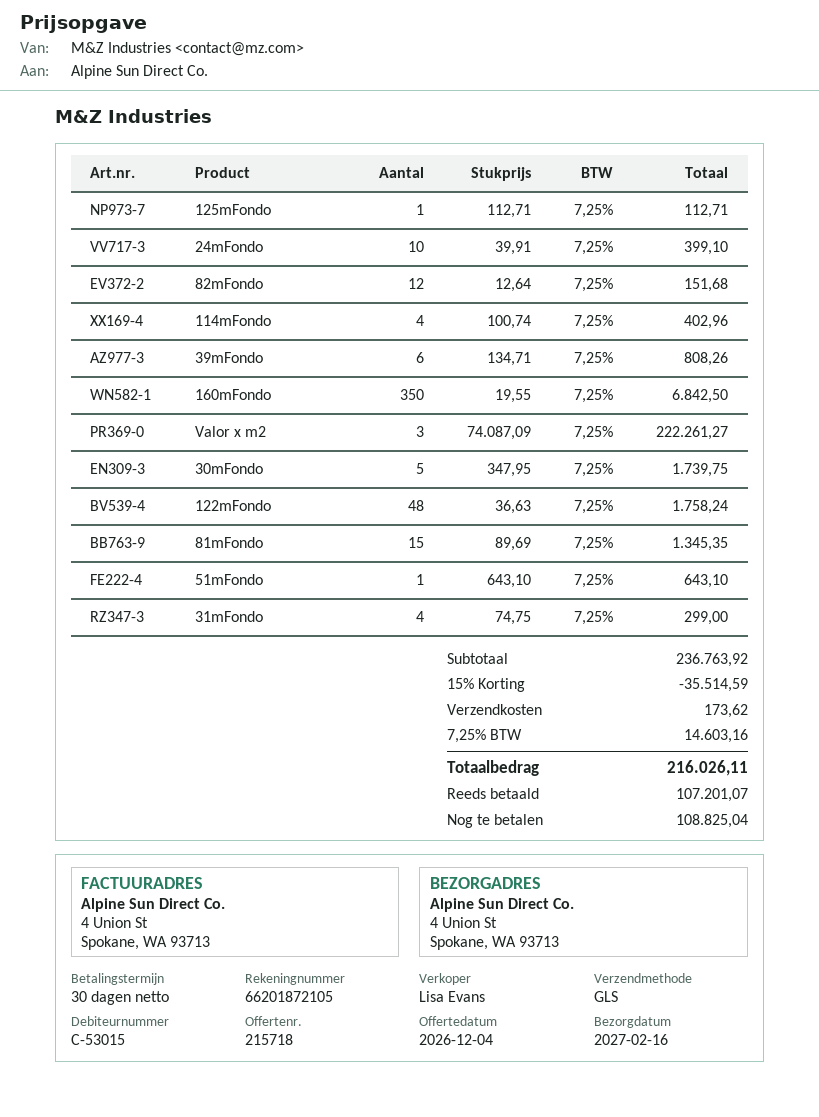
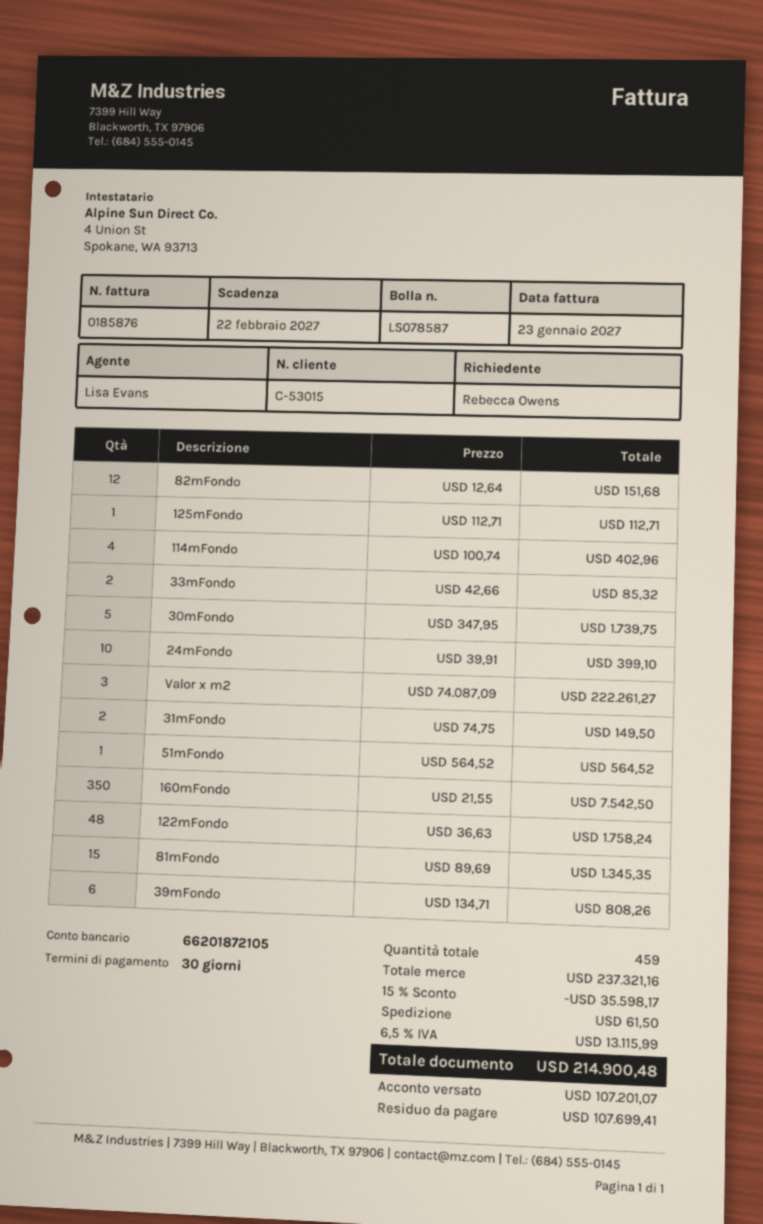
160mFondo: 350 x 19.55 = 6842.50 -> 350 x 21.55 = 7542.50
51mFondo: 1 x 643.10 = 643.10 -> 1 x 564.52 = 564.52
31mFondo: 4 x 74.75 = 299.00 -> 2 x 74.75 = 149.50
33mFondo: none -> 2 x 42.66 = 85.32
subtotal: 236763.92 -> 237321.16
discount: 15% = 35514.59 -> 15% = 35598.17
shipping: 173.62 -> 61.50
tax: 7.25% = 14603.16 -> 6.5% = 13115.99
total: 216026.11 -> 214900.48
balance: 108825.04 -> 107699.41

